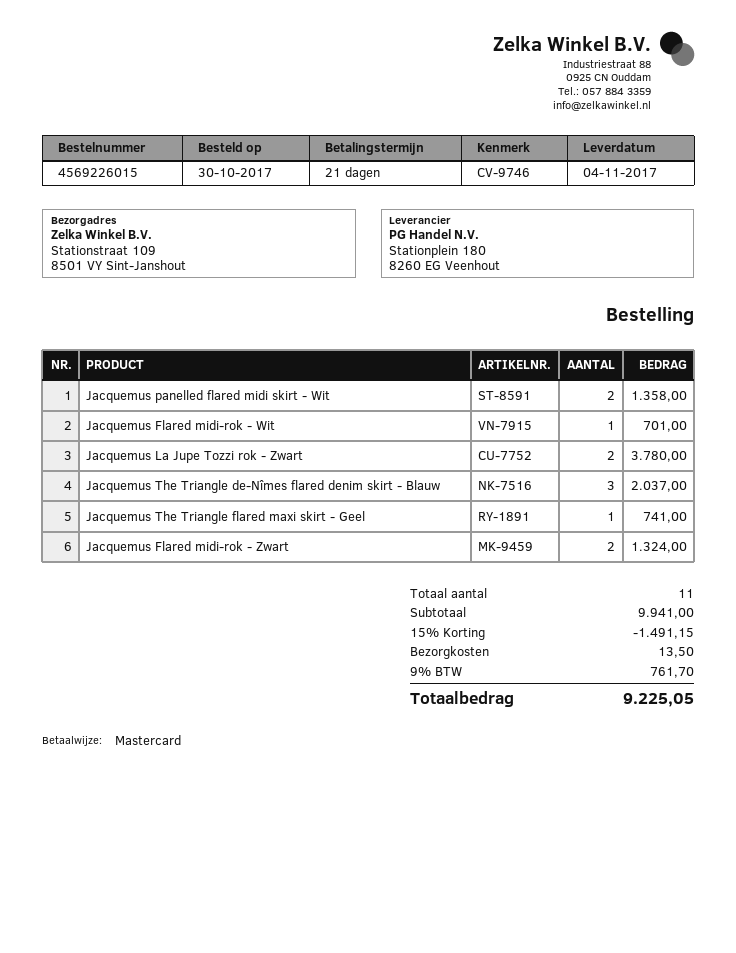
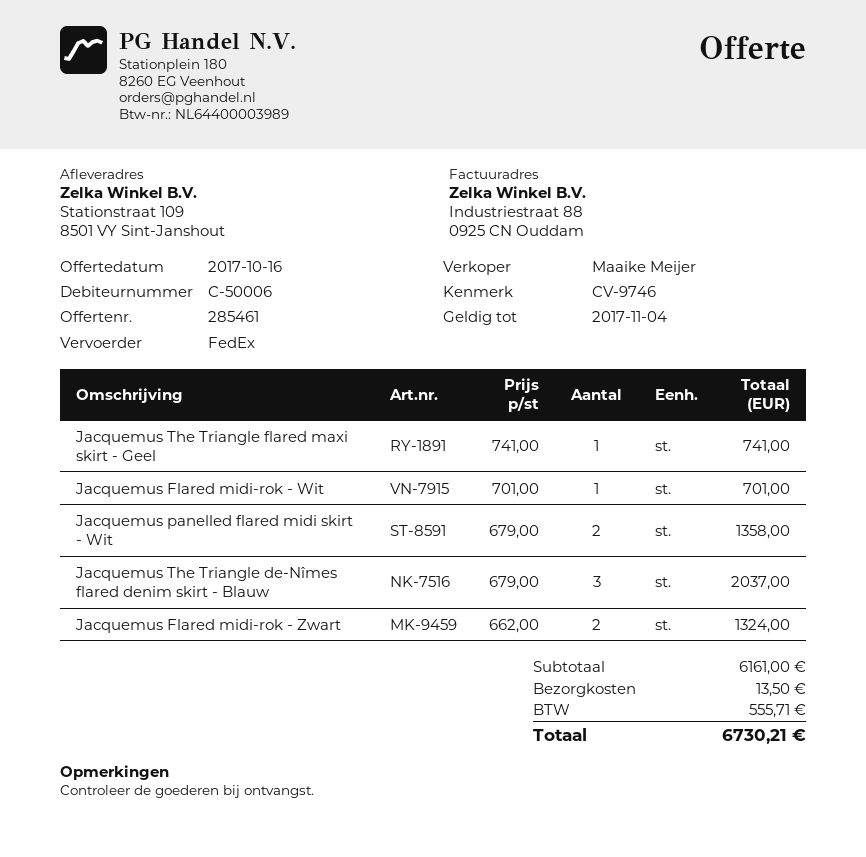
Jacquemus La Jupe Tozzi rok - Zwart: 2 for 3780.00 -> none
subtotal: 9941.00 -> 6161.00
discount: 15% = 1491.15 -> none
tax: 761.70 -> 555.71
total: 9225.05 -> 6730.21

